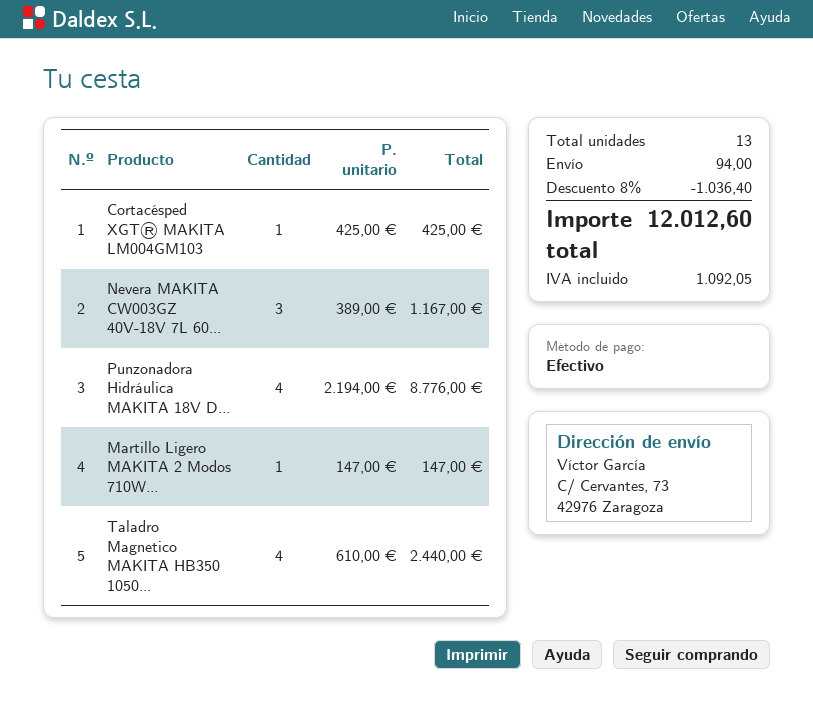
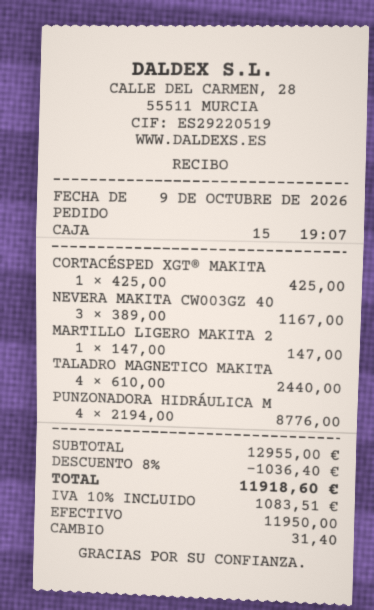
shipping: 94.00 -> none
tax: 1092.05 -> 1083.51
total: 12012.60 -> 11918.60

